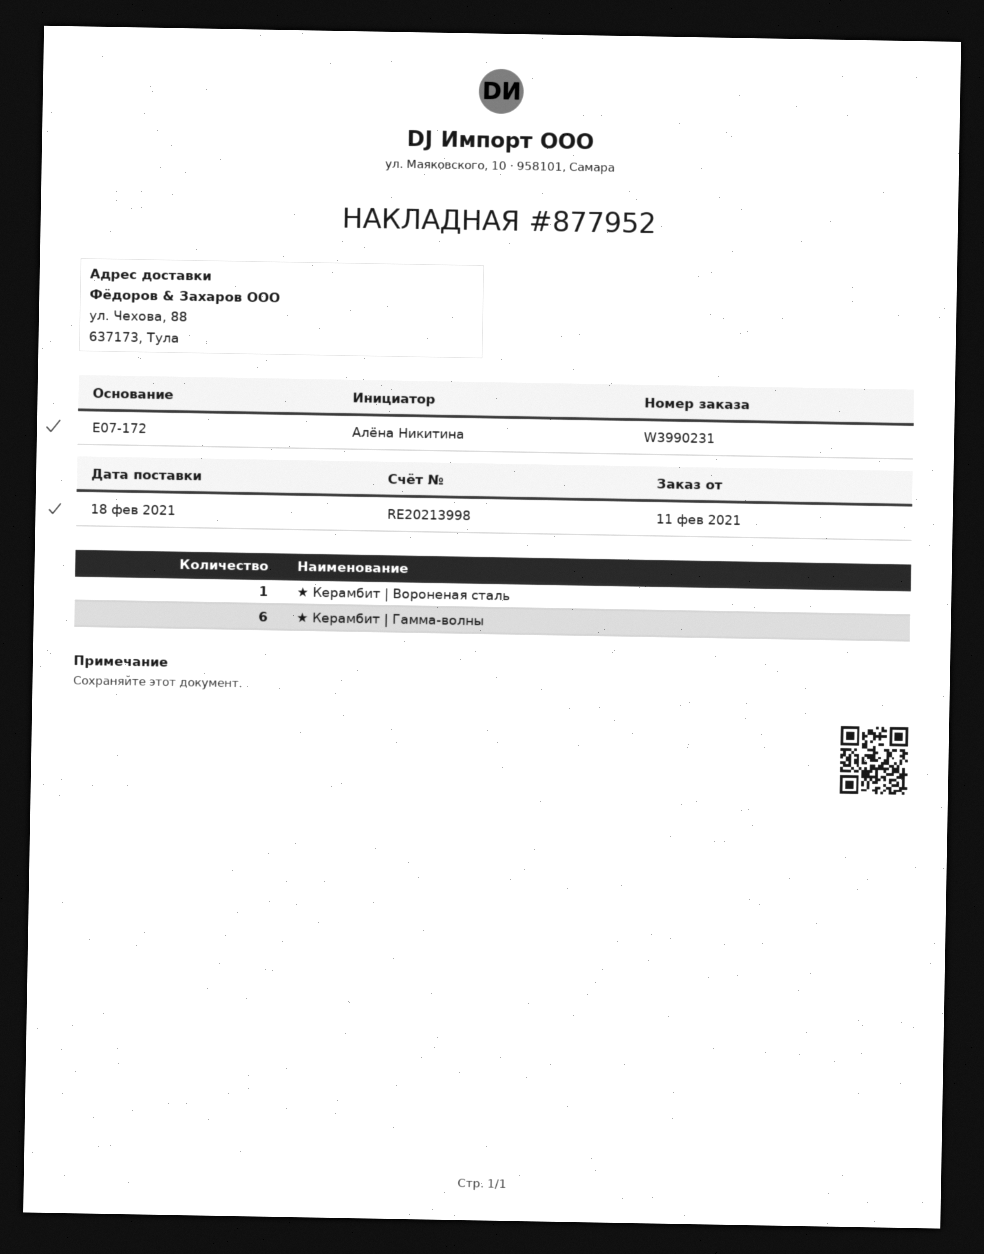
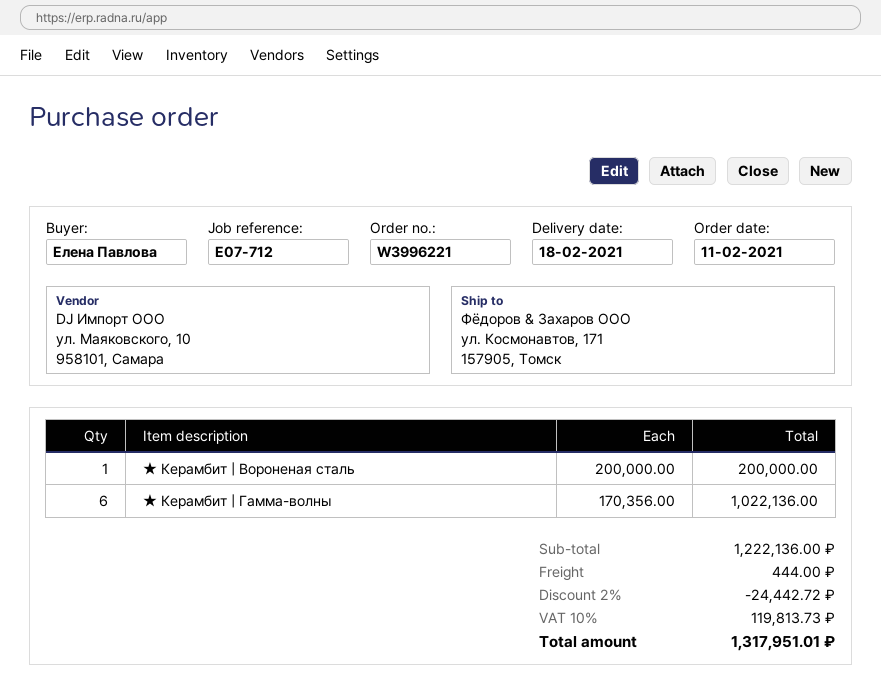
order number: W3990231 -> W3996221
reference: E07-172 -> E07-712
ordered by: Алёна Никитина -> Елена Павлова
ship to: ул. Чехова, 88, 637173, Тула -> ул. Космонавтов, 171, 157905, Томск

